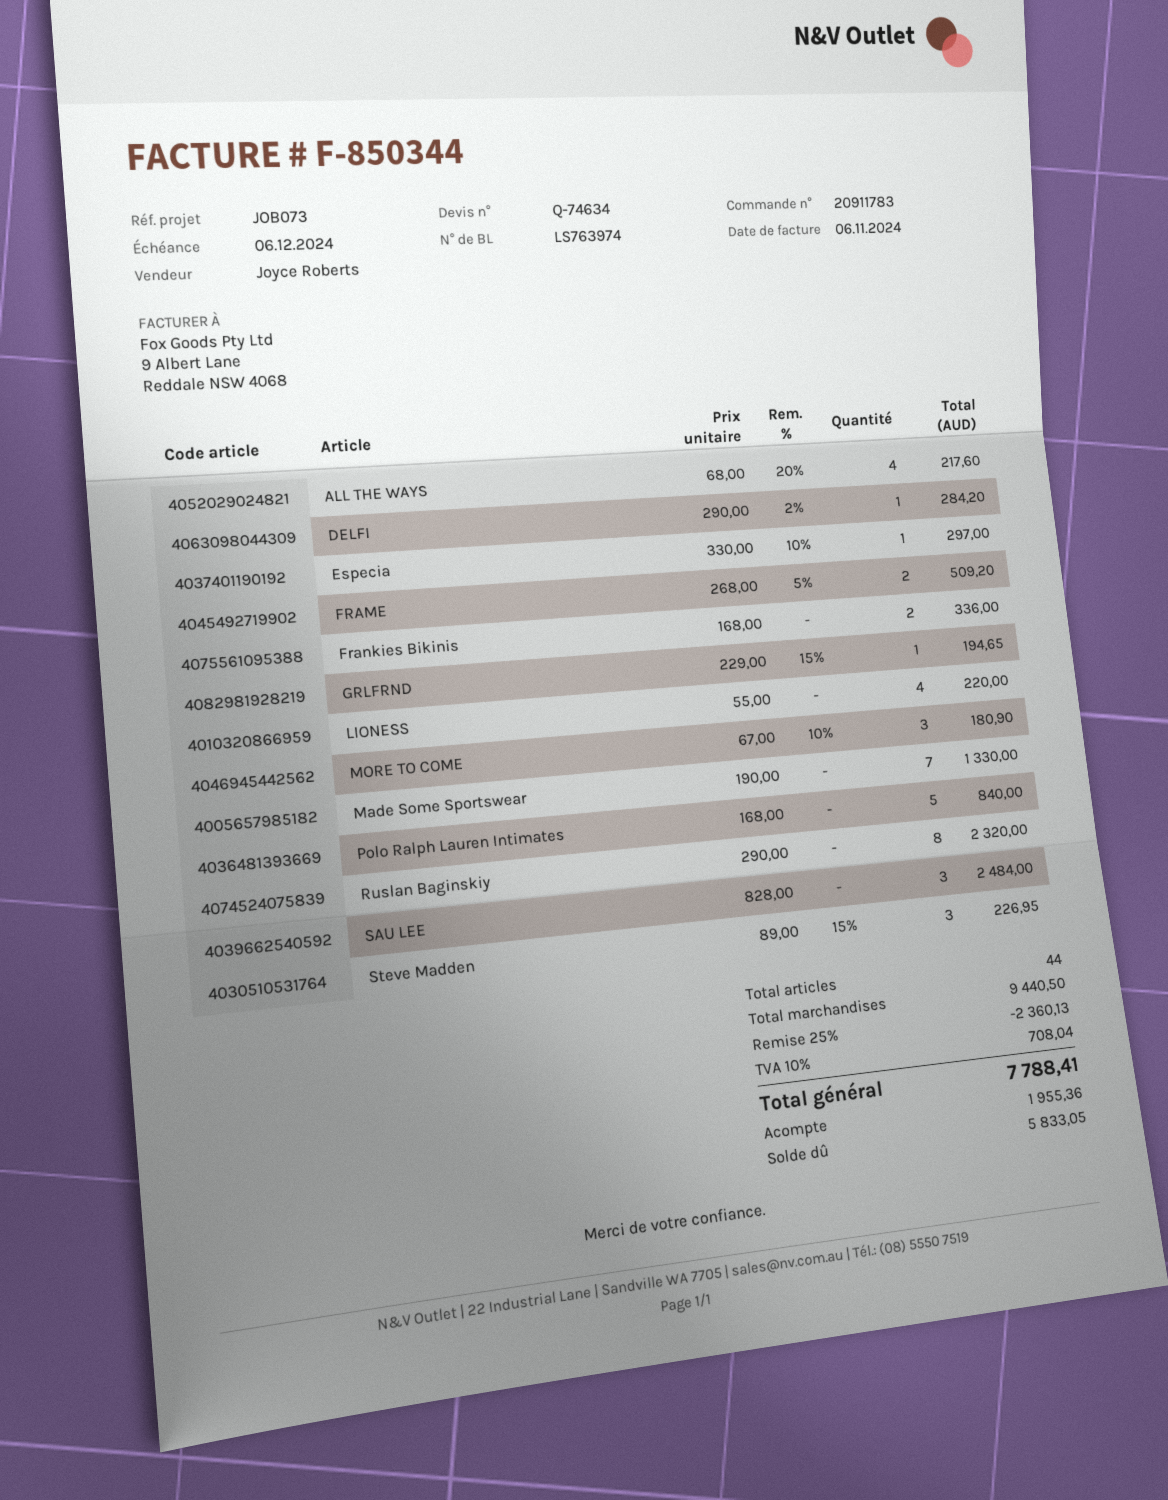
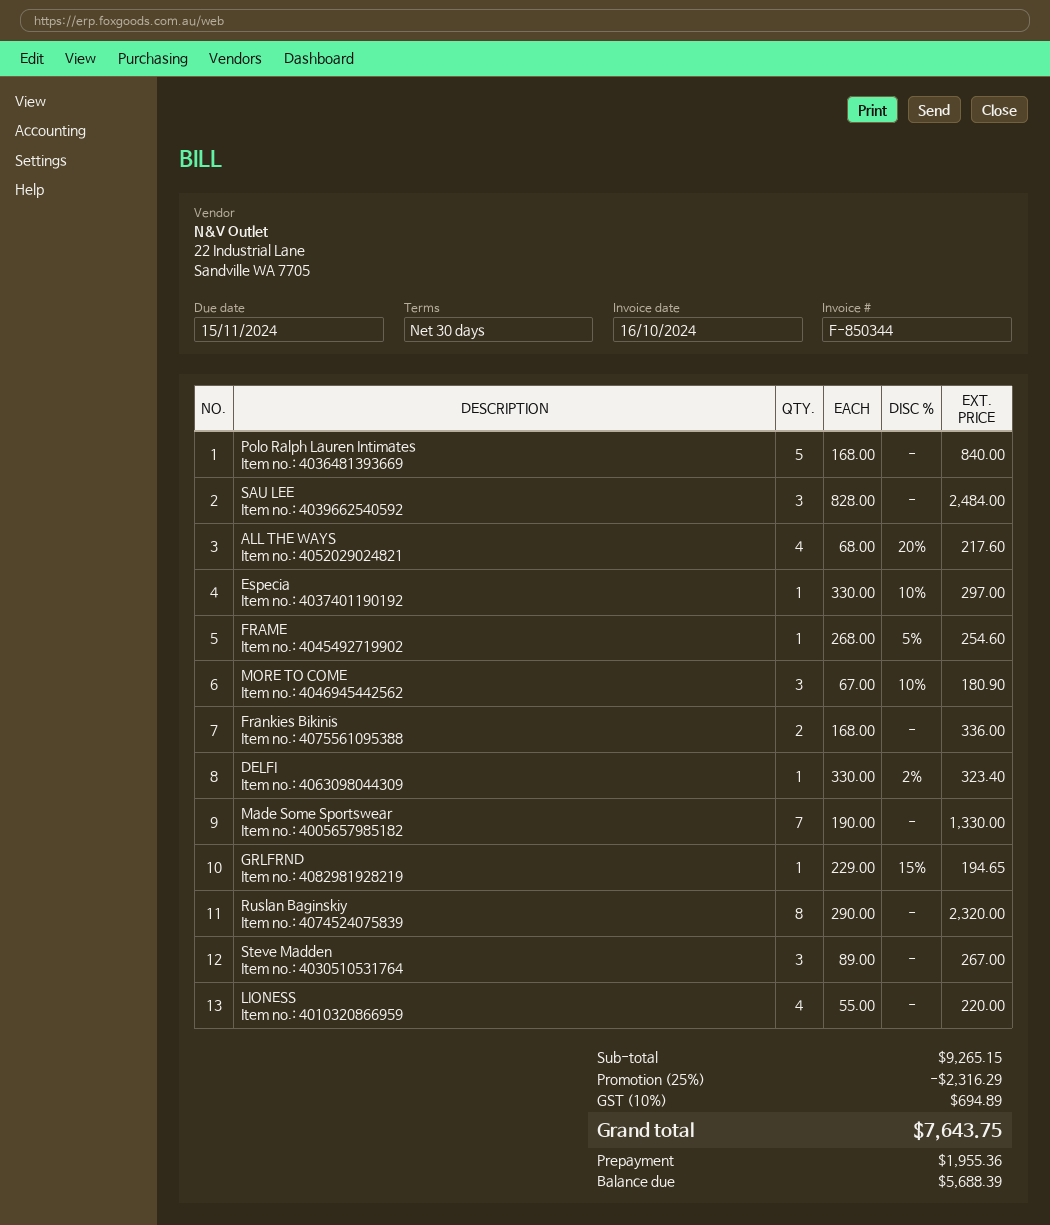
invoice date: 2024-11-06 -> 2024-10-16
due date: 2024-12-06 -> 2024-11-15
DELFI: 1 x 290.00 - 2% = 284.20 -> 1 x 330.00 - 2% = 323.40
FRAME: 2 x 268.00 - 5% = 509.20 -> 1 x 268.00 - 5% = 254.60
Steve Madden: 3 x 89.00 - 15% = 226.95 -> 3 x 89.00 = 267.00
subtotal: 9440.50 -> 9265.15
discount: 25% = 2360.13 -> 25% = 2316.29
tax: 10% = 708.04 -> 10% = 694.89
total: 7788.41 -> 7643.75
balance: 5833.05 -> 5688.39

